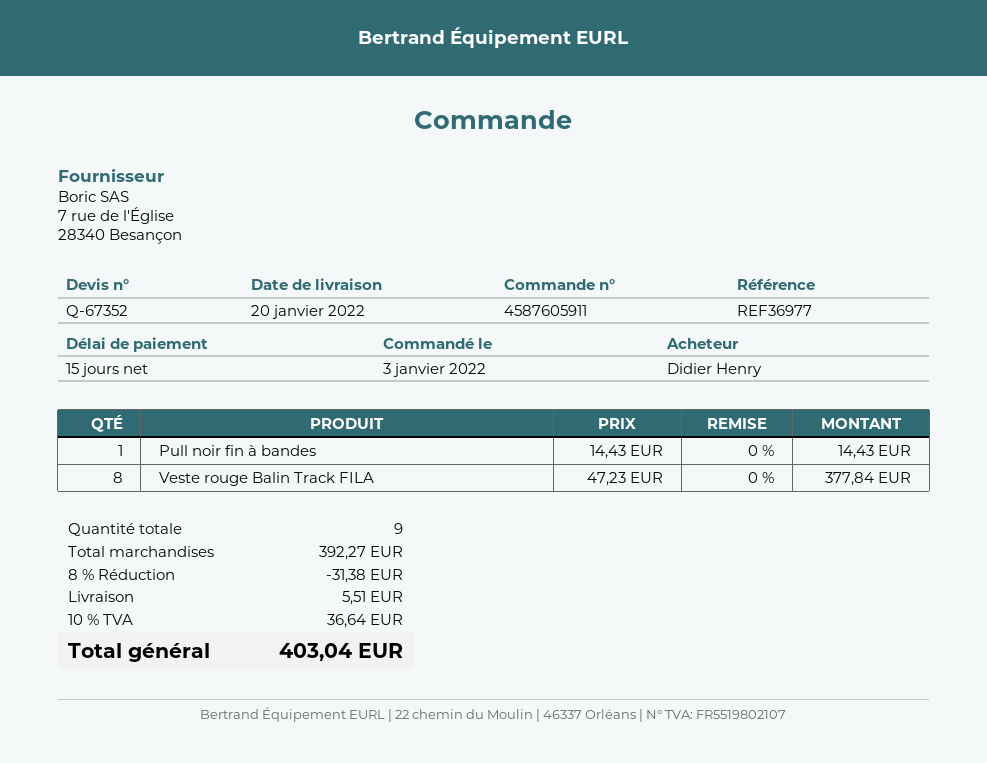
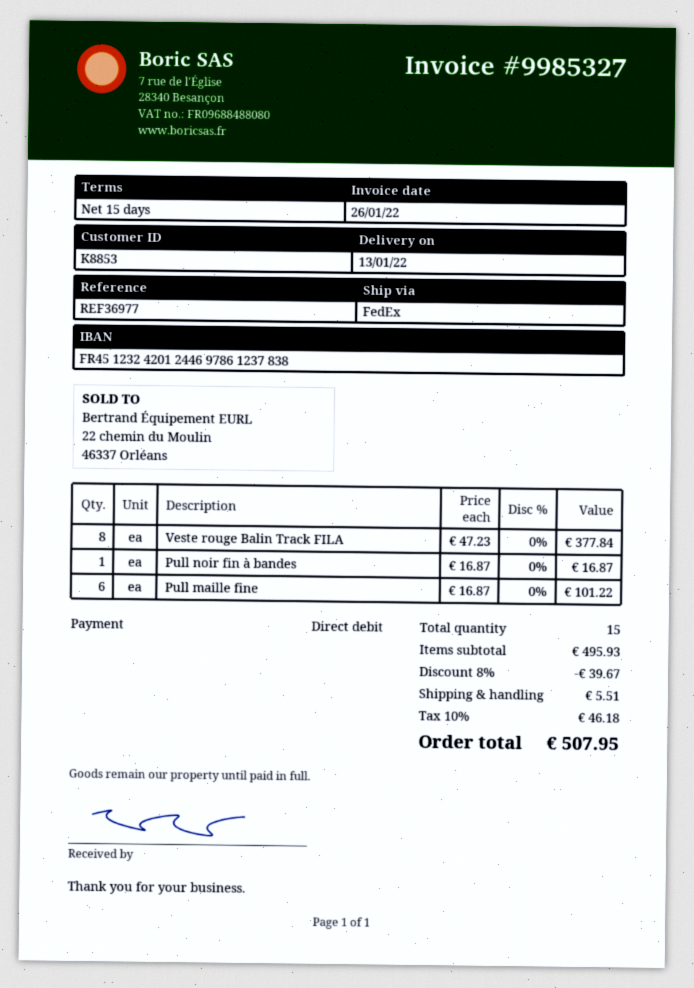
delivery date: 2022-01-20 -> 2022-01-13
Pull noir fin à bandes: 1 x 14.43 = 14.43 -> 1 x 16.87 = 16.87
Pull maille fine: none -> 6 x 16.87 = 101.22
total quantity: 9 -> 15
subtotal: 392.27 -> 495.93
discount: 8% = 31.38 -> 8% = 39.67
tax: 10% = 36.64 -> 10% = 46.18
total: 403.04 -> 507.95

